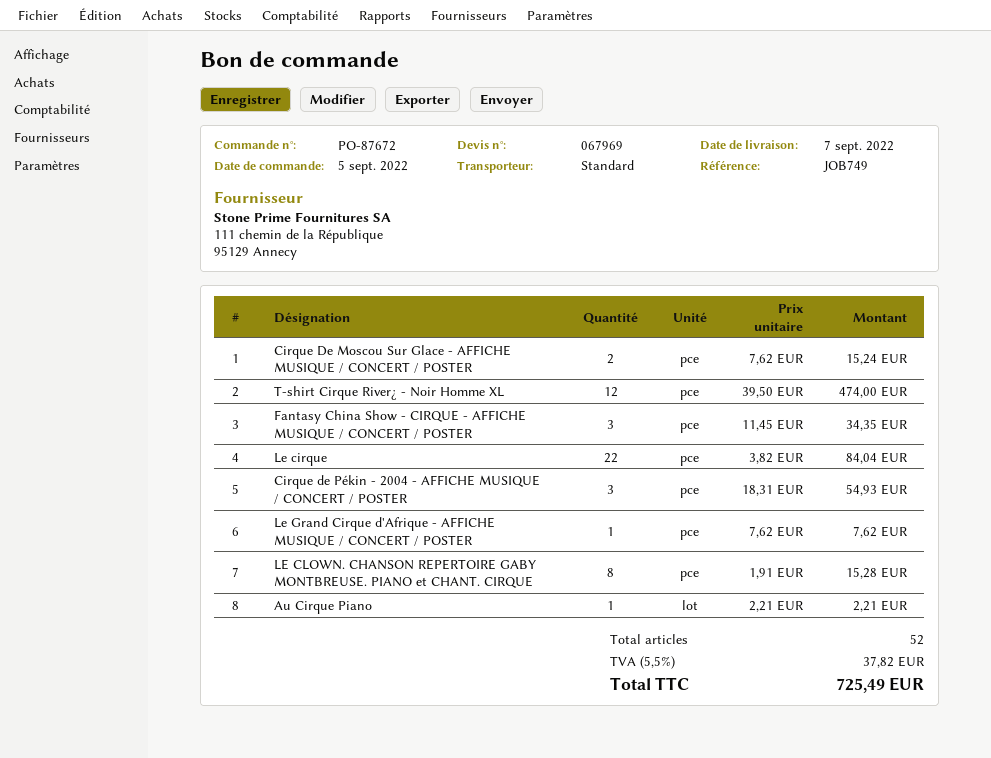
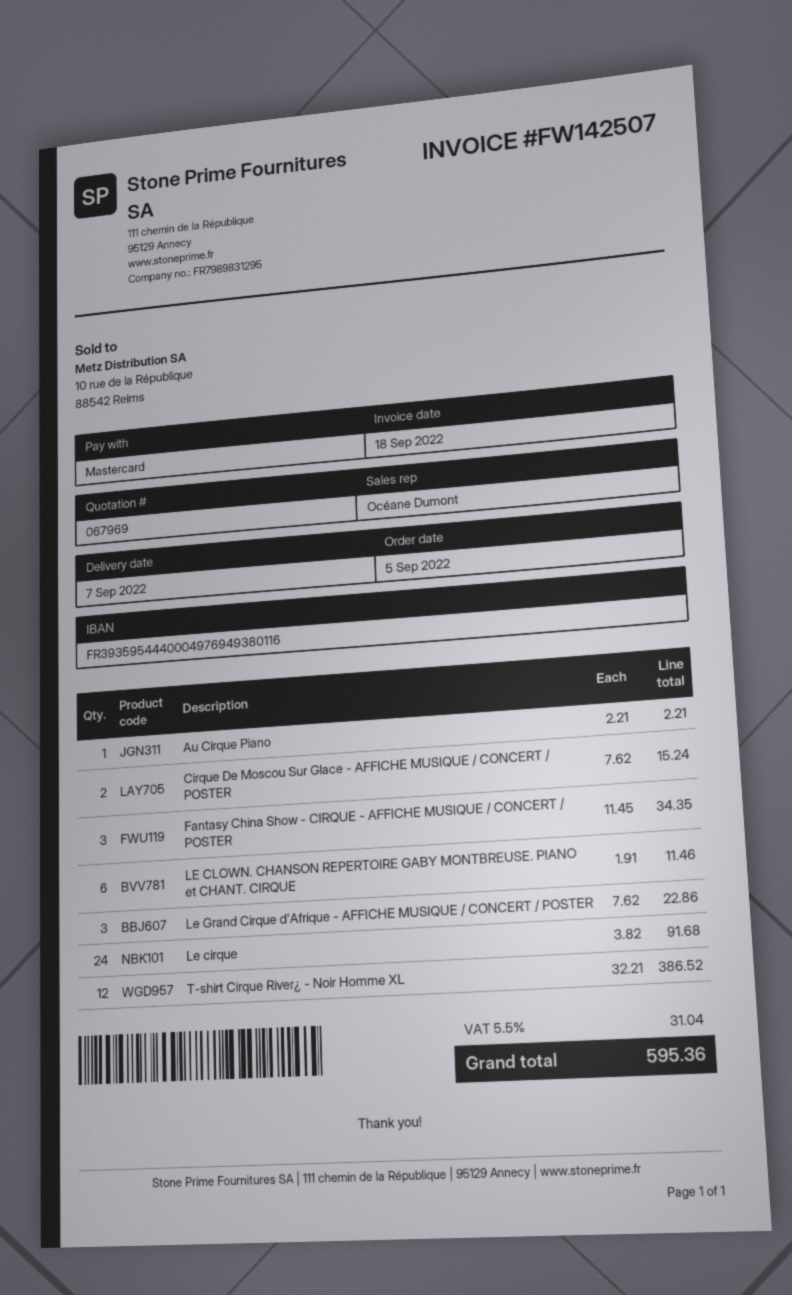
T-shirt Cirque River¿ - Noir Homme XL: 12 x 39.50 = 474.00 -> 12 x 32.21 = 386.52
Le cirque: 22 x 3.82 = 84.04 -> 24 x 3.82 = 91.68
Cirque de Pékin - 2004 - AFFICHE MUSIQUE / CONCERT / POSTER: 3 x 18.31 = 54.93 -> none
Le Grand Cirque d'Afrique - AFFICHE MUSIQUE / CONCERT / POSTER: 1 x 7.62 = 7.62 -> 3 x 7.62 = 22.86
LE CLOWN. CHANSON REPERTOIRE GABY MONTBREUSE. PIANO et CHANT. CIRQUE: 8 x 1.91 = 15.28 -> 6 x 1.91 = 11.46
tax: 5.5% = 37.82 -> 5.5% = 31.04
total: 725.49 -> 595.36

